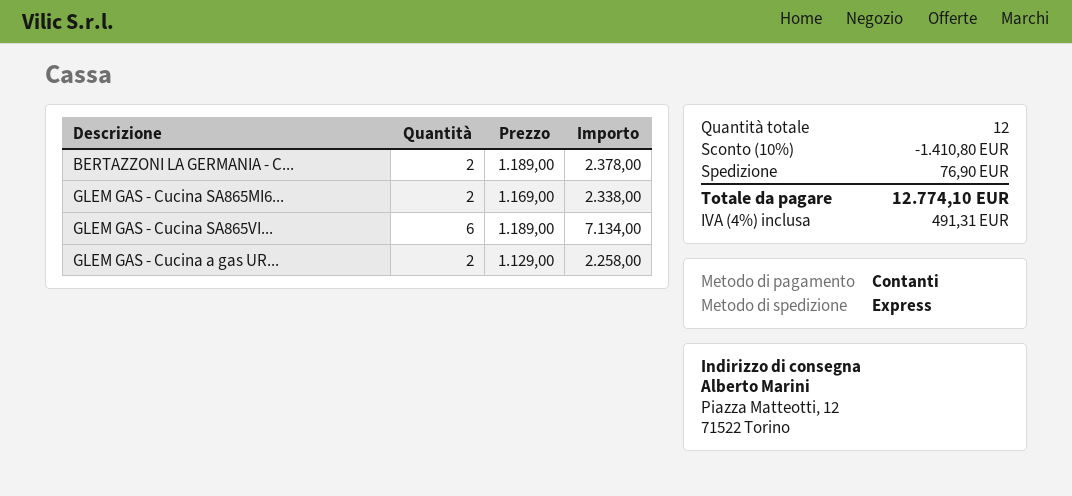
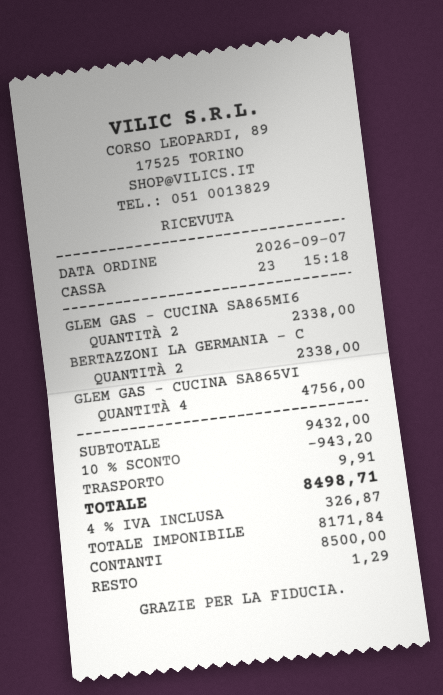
BERTAZZONI LA GERMANIA - C...: 2 for 2378.00 -> 2 for 2338.00
GLEM GAS - Cucina SA865VI...: 6 for 7134.00 -> 4 for 4756.00
GLEM GAS - Cucina a gas UR...: 2 for 2258.00 -> none
discount: 10% = 1410.80 -> 10% = 943.20
shipping: 76.90 -> 9.91
tax: 4% = 491.31 -> 4% = 326.87
total: 12774.10 -> 8498.71

